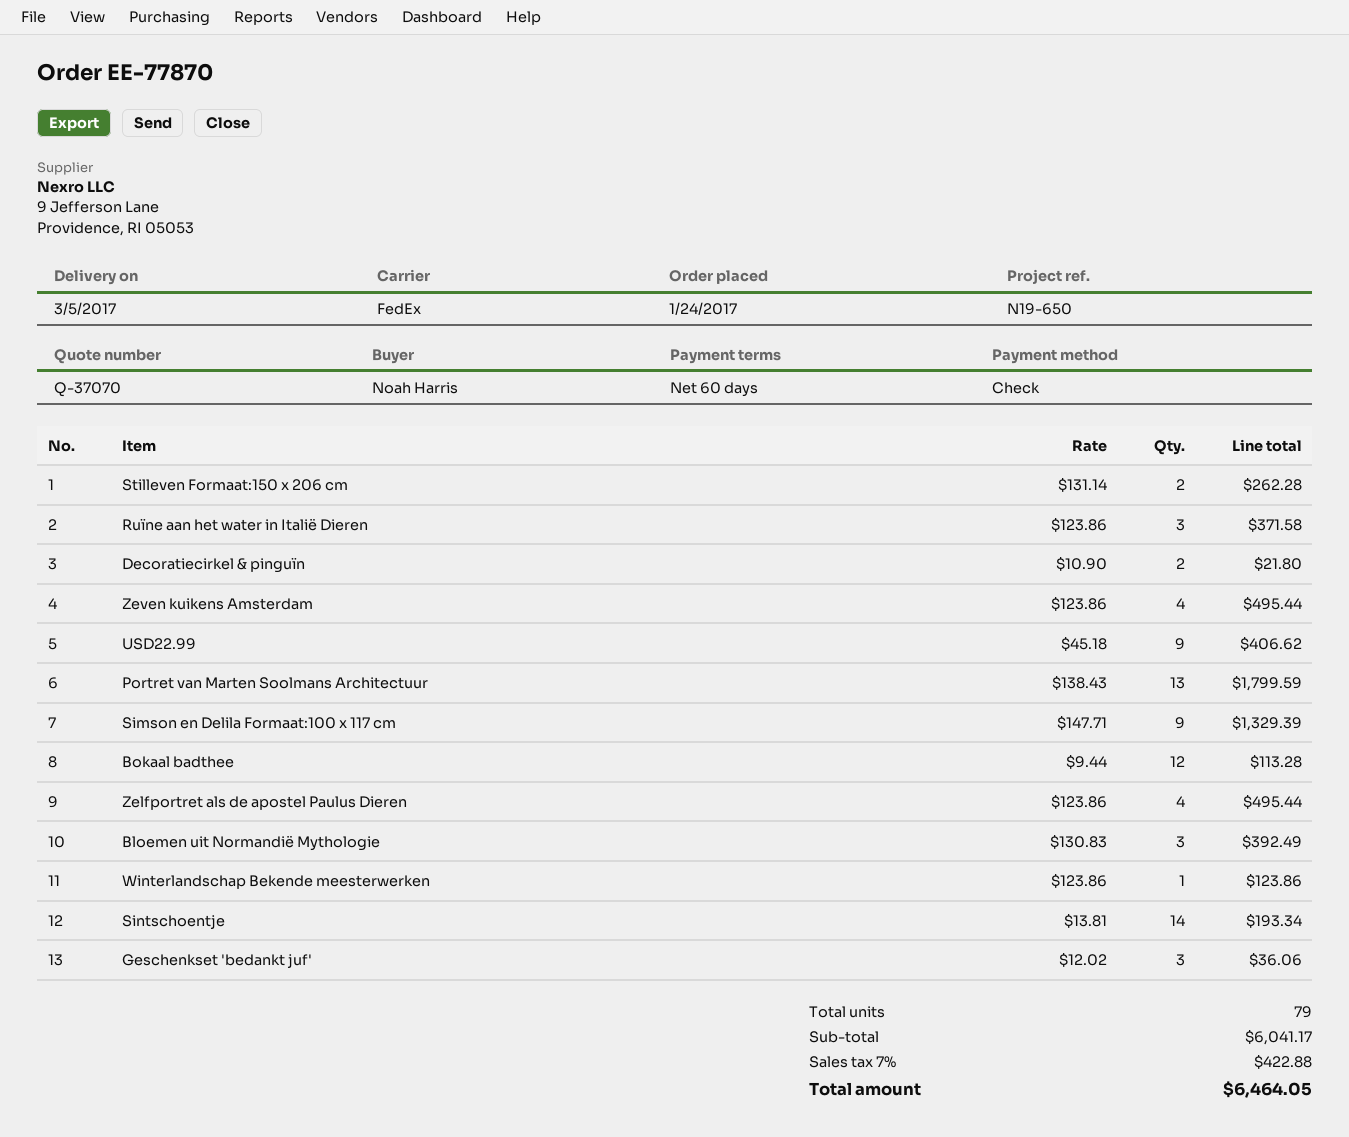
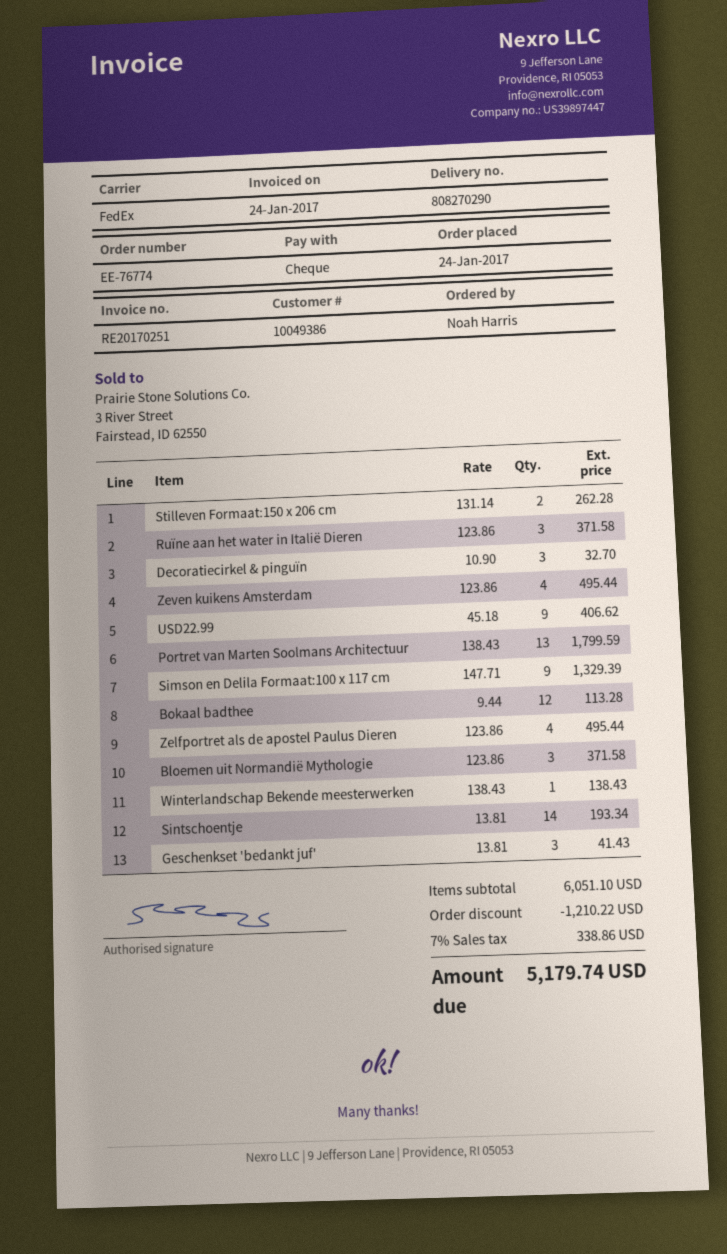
order number: EE-77870 -> EE-76774
Decoratiecirkel & pinguïn: 2 x 10.90 = 21.80 -> 3 x 10.90 = 32.70
Bloemen uit Normandië Mythologie: 3 x 130.83 = 392.49 -> 3 x 123.86 = 371.58
Winterlandschap Bekende meesterwerken: 1 x 123.86 = 123.86 -> 1 x 138.43 = 138.43
Geschenkset 'bedankt juf': 3 x 12.02 = 36.06 -> 3 x 13.81 = 41.43
subtotal: 6041.17 -> 6051.10
discount: none -> 1210.22
tax: 7% = 422.88 -> 7% = 338.86
total: 6464.05 -> 5179.74

